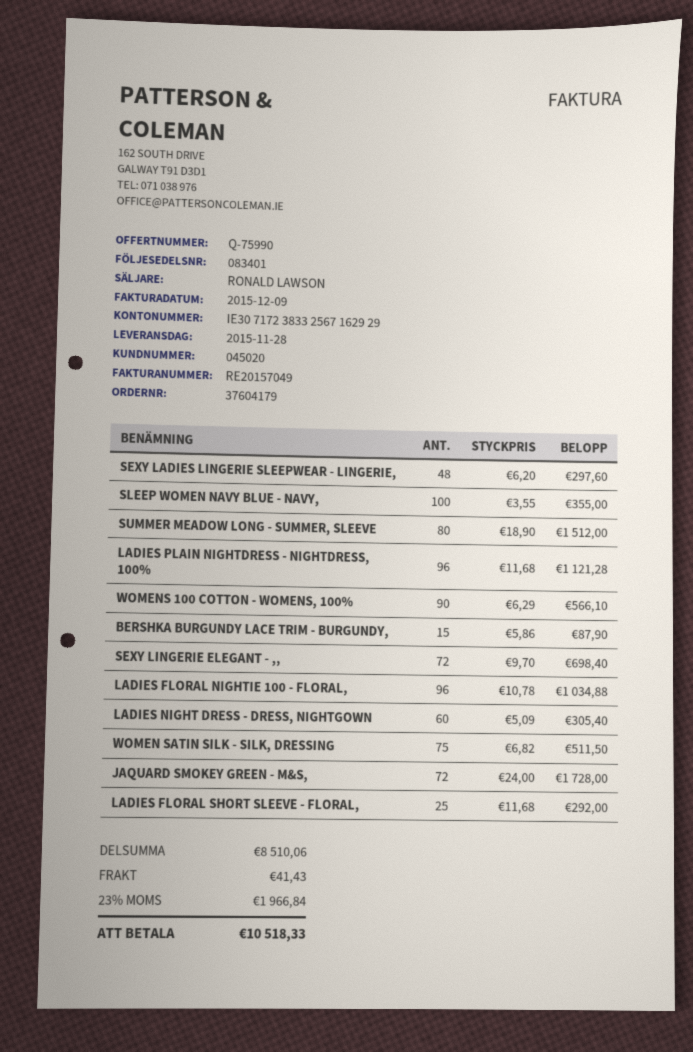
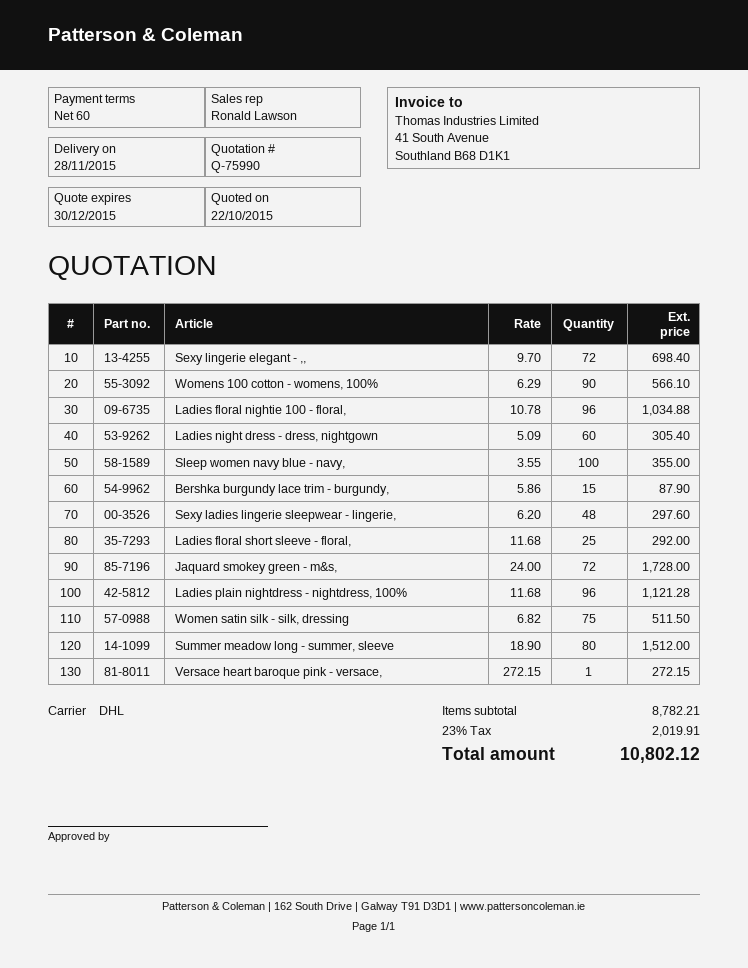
Versace heart baroque pink - versace,: none -> 1 x 272.15 = 272.15
subtotal: 8510.06 -> 8782.21
shipping: 41.43 -> none
tax: 23% = 1966.84 -> 23% = 2019.91
total: 10518.33 -> 10802.12

